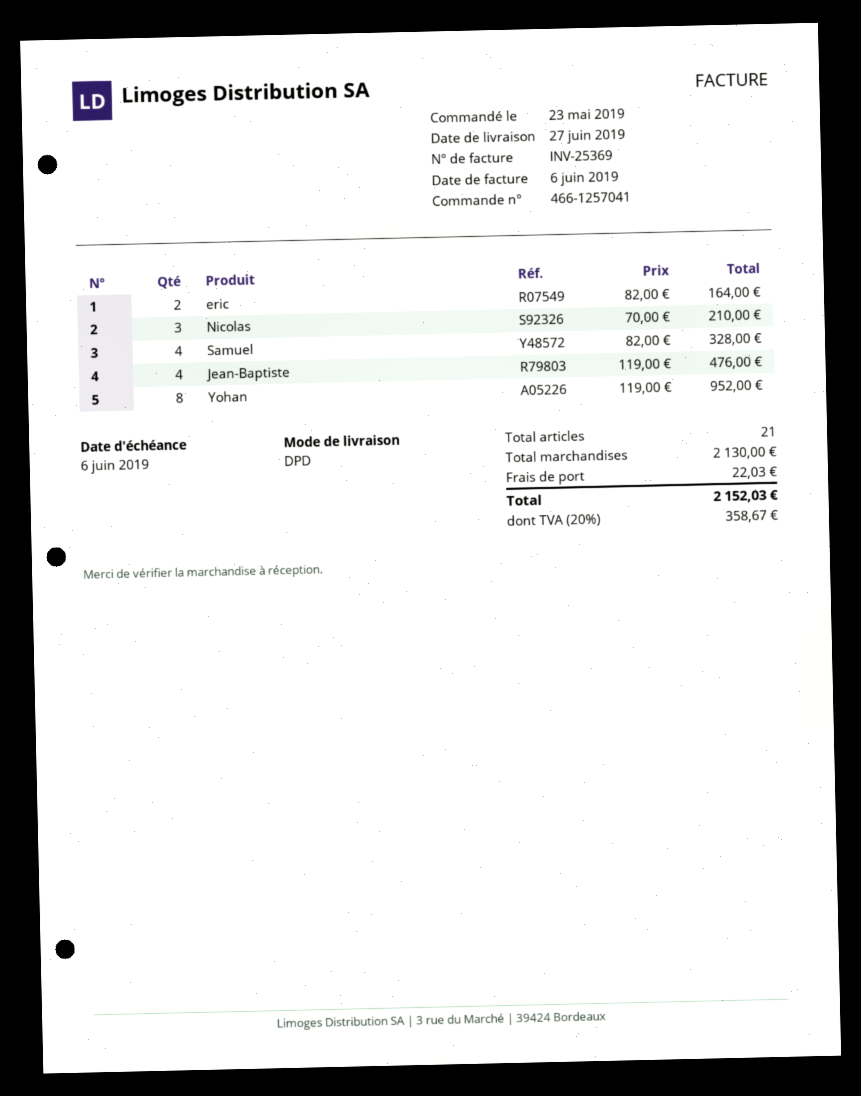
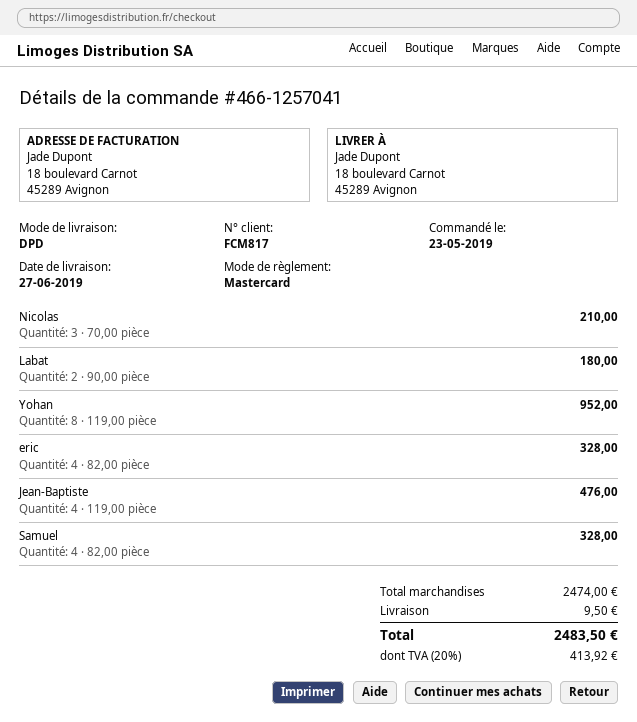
eric: 2 x 82.00 = 164.00 -> 4 x 82.00 = 328.00
Labat: none -> 2 x 90.00 = 180.00
subtotal: 2130.00 -> 2474.00
shipping: 22.03 -> 9.50
tax: 20% = 358.67 -> 20% = 413.92
total: 2152.03 -> 2483.50

